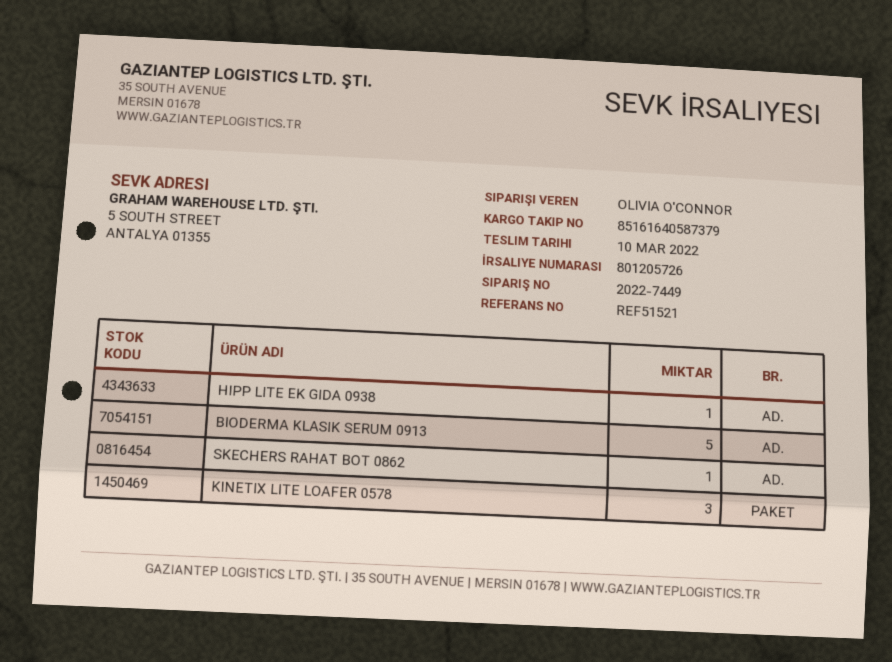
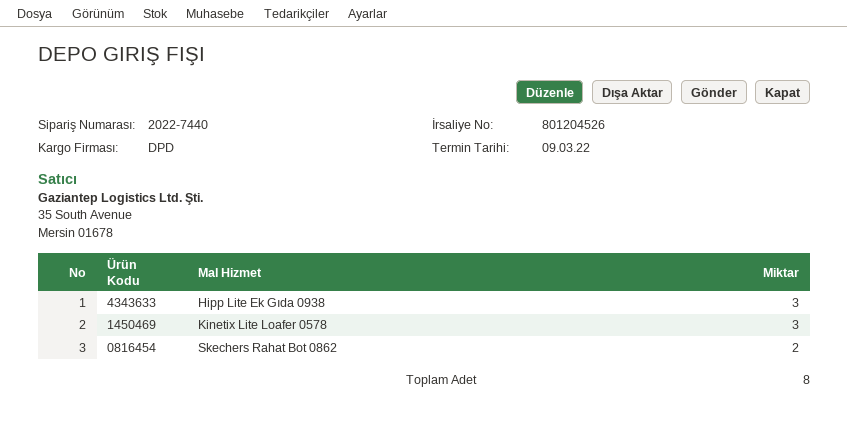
order number: 2022-7449 -> 2022-7440
delivery note number: 801205726 -> 801204526
delivery date: 2022-03-10 -> 2022-03-09
HIPP LITE EK GIDA 0938: 1 -> 3
BIODERMA KLASIK SERUM 0913: 5 -> none
SKECHERS RAHAT BOT 0862: 1 -> 2

